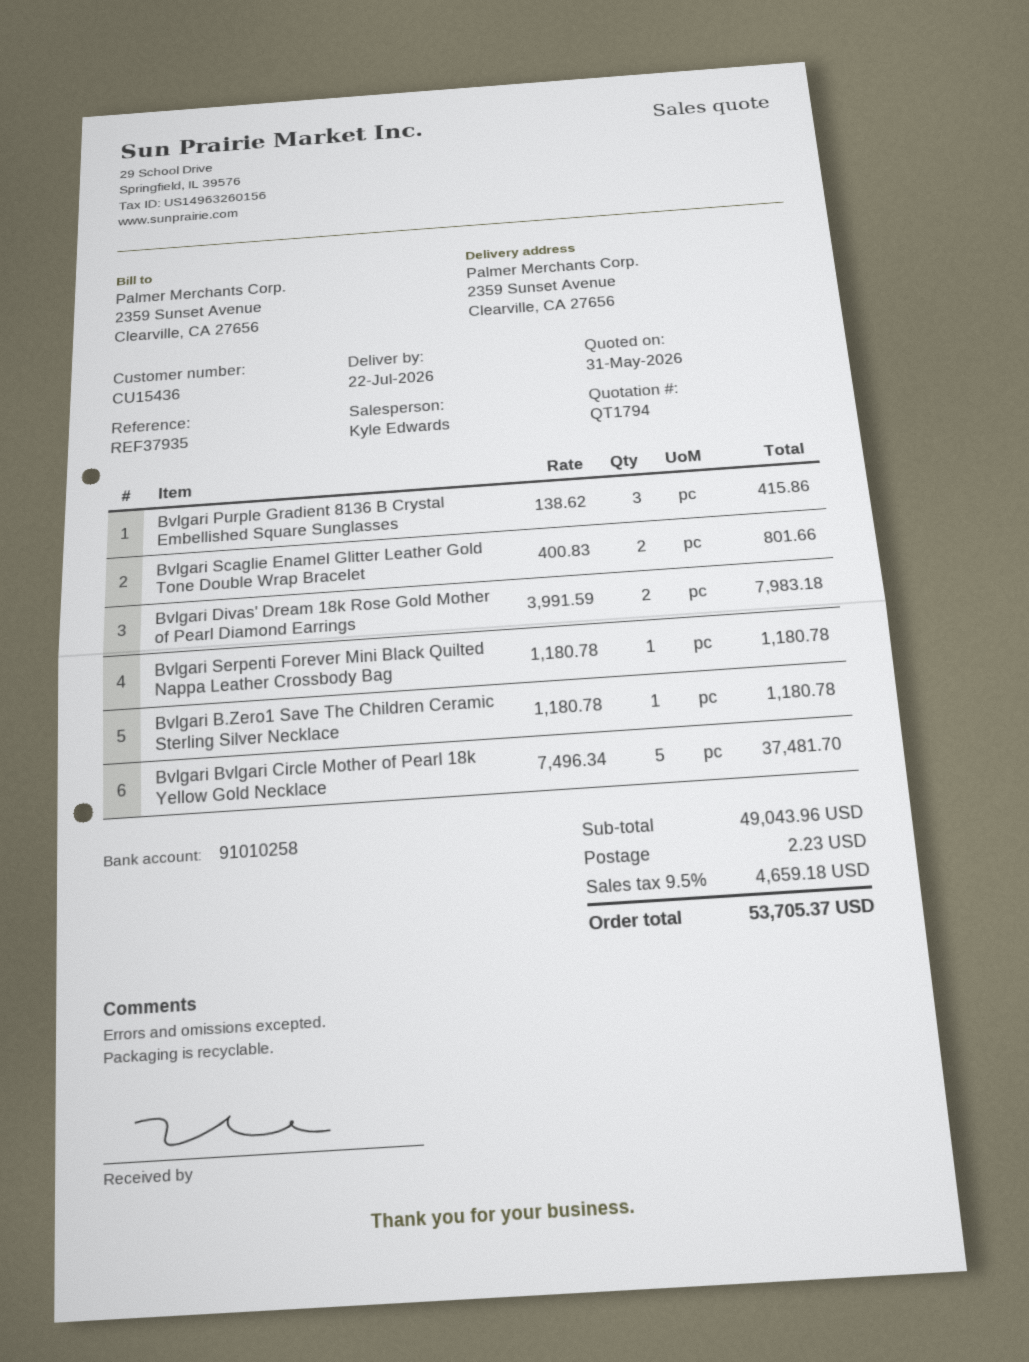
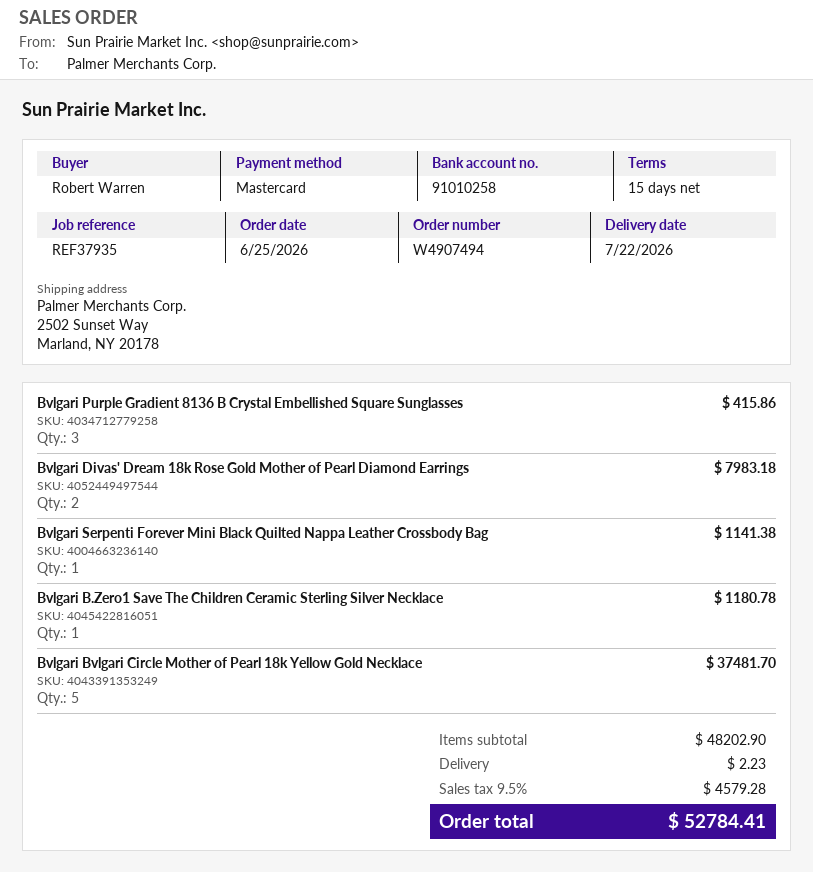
ship to: 2359 Sunset Avenue, Clearville, CA 27656 -> 2502 Sunset Way, Marland, NY 20178
Bvlgari Scaglie Enamel Glitter Leather Gold Tone Double Wrap Bracelet: 2 for 801.66 -> none
Bvlgari Serpenti Forever Mini Black Quilted Nappa Leather Crossbody Bag: 1 for 1180.78 -> 1 for 1141.38
subtotal: 49043.96 -> 48202.90
tax: 9.5% = 4659.18 -> 9.5% = 4579.28
total: 53705.37 -> 52784.41

